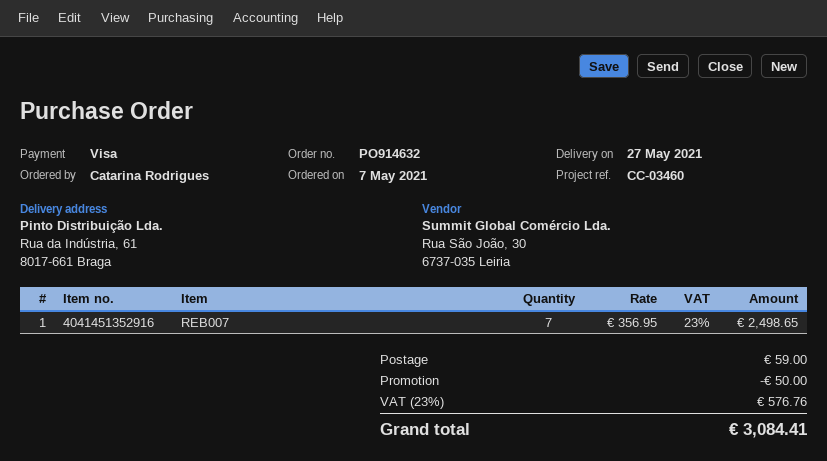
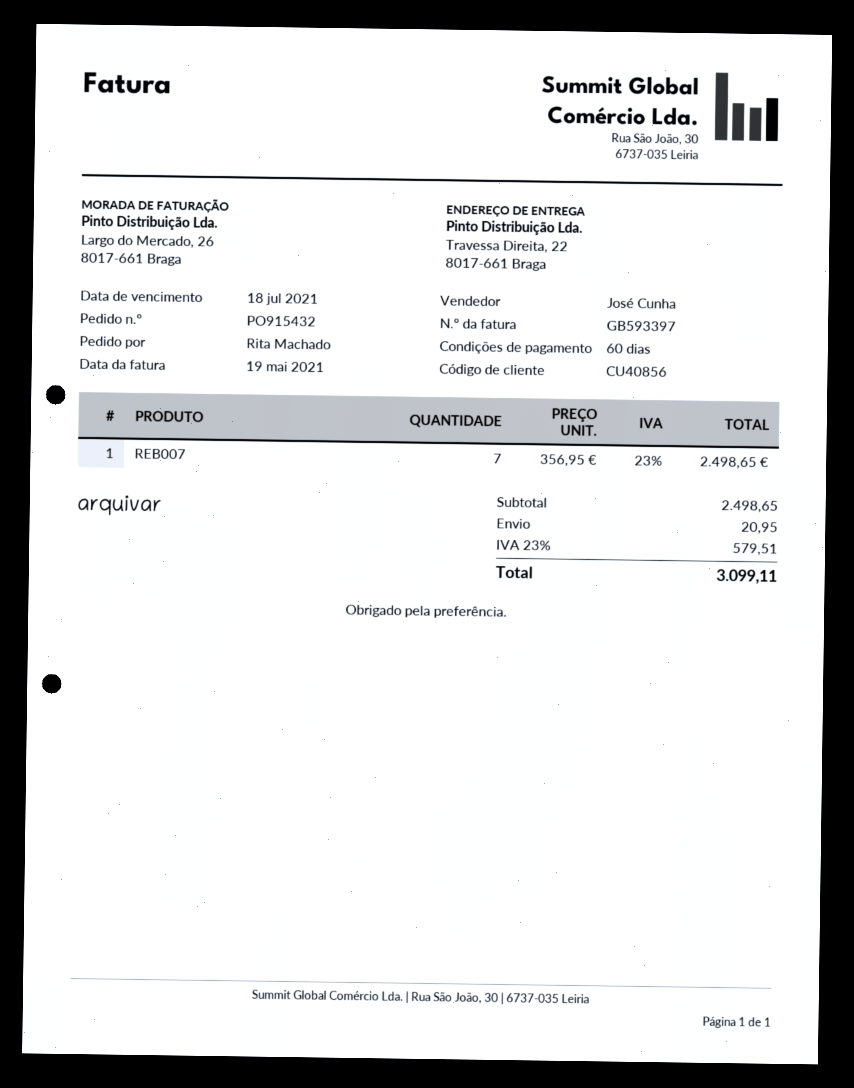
order number: PO914632 -> PO915432
ordered by: Catarina Rodrigues -> Rita Machado
ship to: Rua da Indústria, 61, 8017-661 Braga -> Travessa Direita, 22, 8017-661 Braga
discount: 50.00 -> none
shipping: 59.00 -> 20.95
tax: 23% = 576.76 -> 23% = 579.51
total: 3084.41 -> 3099.11

